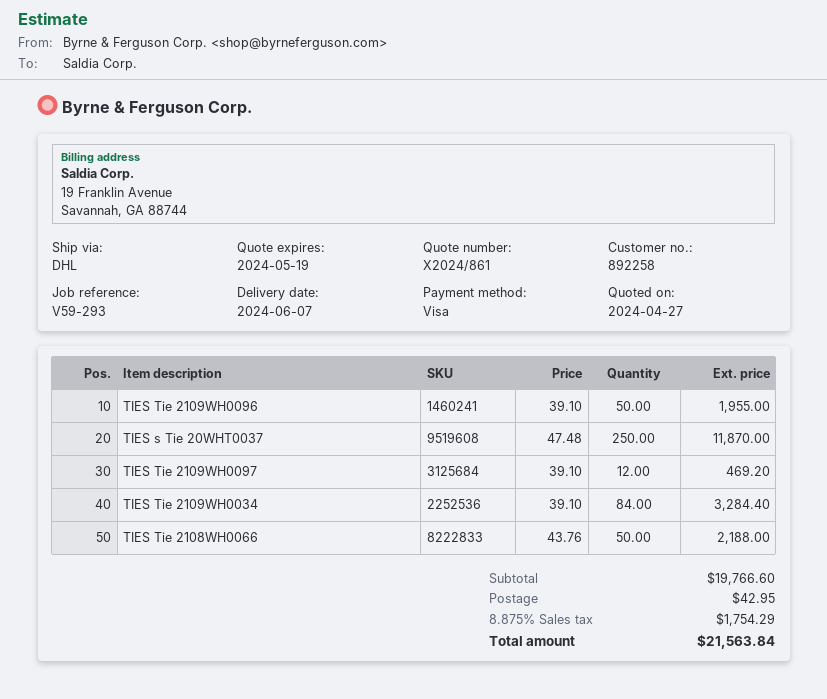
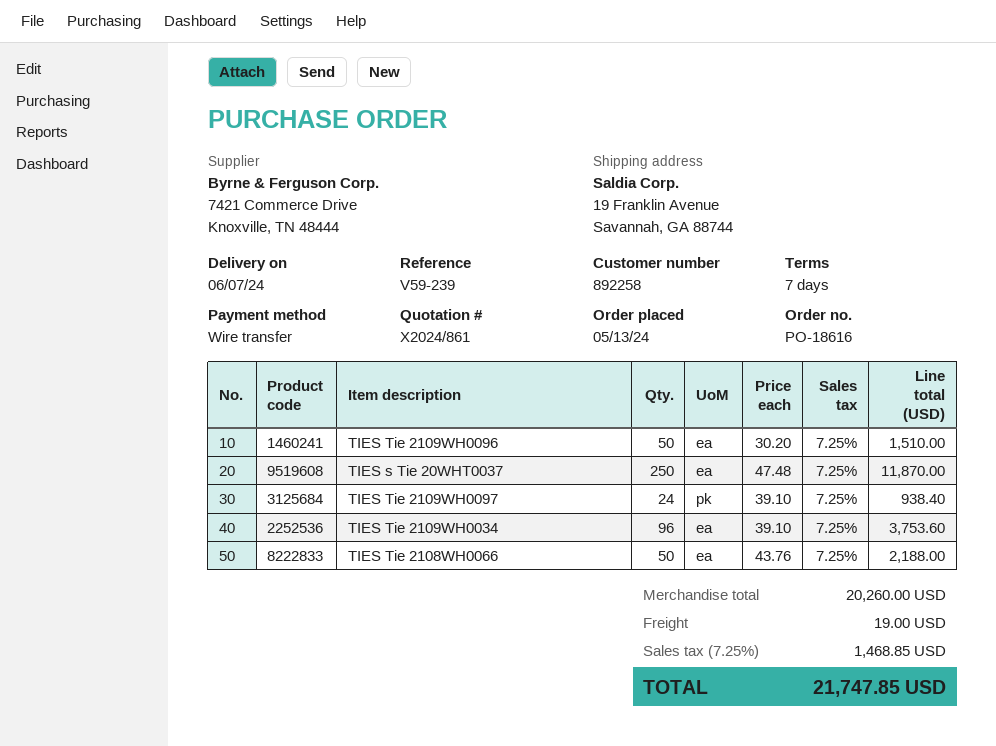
reference: V59-293 -> V59-239
payment method: Visa -> bank transfer
TIES Tie 2109WH0096: 50 x 39.10 = 1955.00 -> 50 x 30.20 = 1510.00
TIES Tie 2109WH0097: 12 x 39.10 = 469.20 -> 24 x 39.10 = 938.40
TIES Tie 2109WH0034: 84 x 39.10 = 3284.40 -> 96 x 39.10 = 3753.60
subtotal: 19766.60 -> 20260.00
shipping: 42.95 -> 19.00
tax: 8.875% = 1754.29 -> 7.25% = 1468.85
total: 21563.84 -> 21747.85

